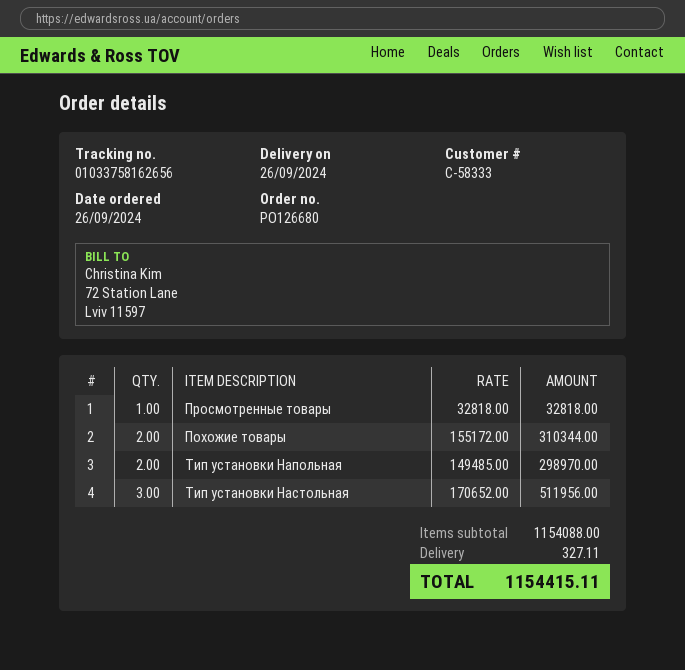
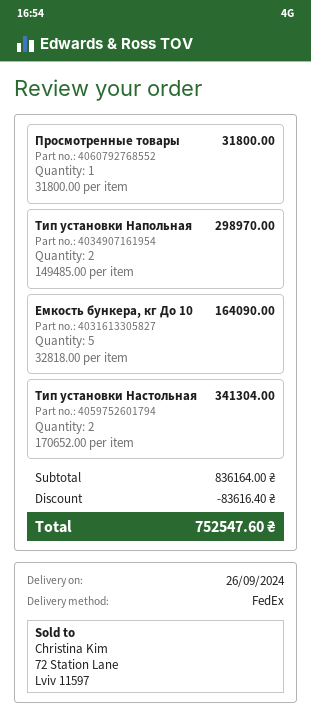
Просмотренные товары: 1 x 32818.00 = 32818.00 -> 1 x 31800.00 = 31800.00
Похожие товары: 2 x 155172.00 = 310344.00 -> none
Тип установки Настольная: 3 x 170652.00 = 511956.00 -> 2 x 170652.00 = 341304.00
Емкость бункера, кг До 10: none -> 5 x 32818.00 = 164090.00
subtotal: 1154088.00 -> 836164.00
discount: none -> 83616.40
shipping: 327.11 -> none
total: 1154415.11 -> 752547.60

